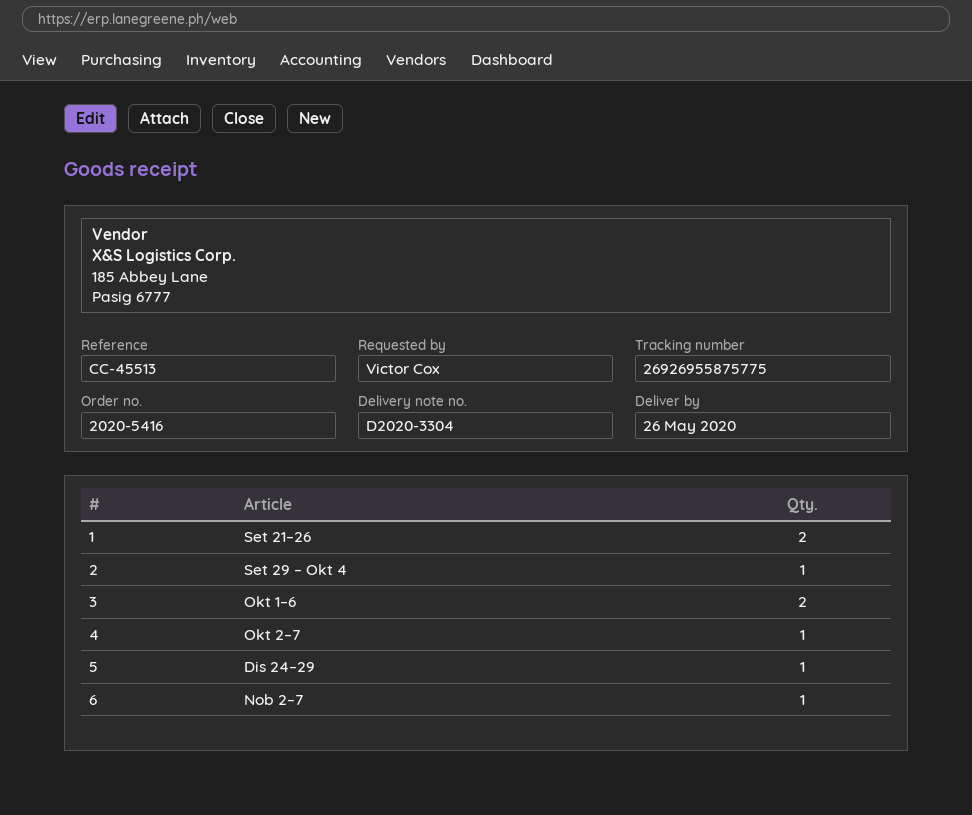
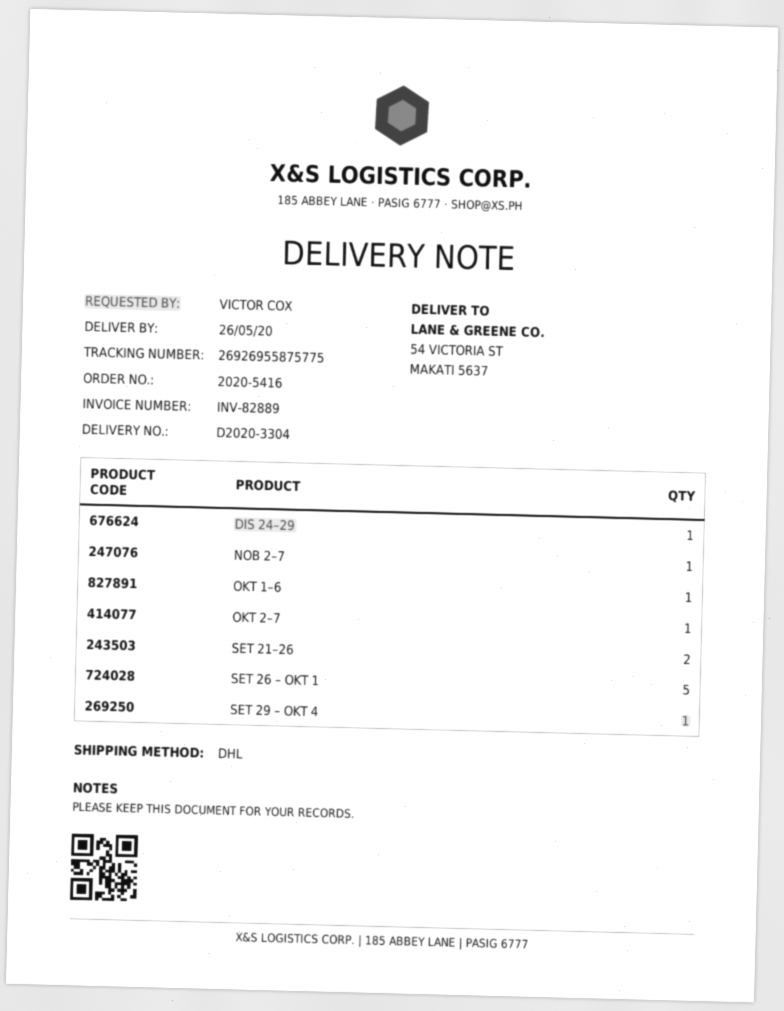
Okt 1–6: 2 -> 1
SET 26 – OKT 1: none -> 5

